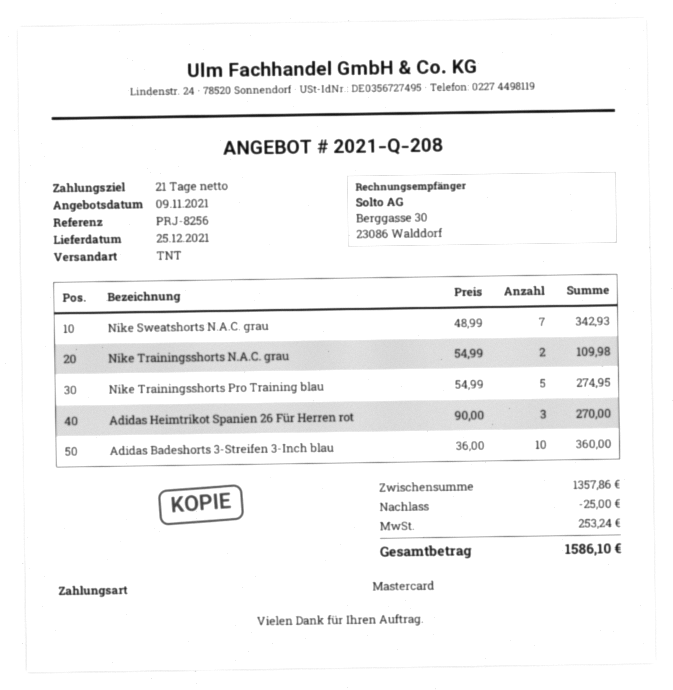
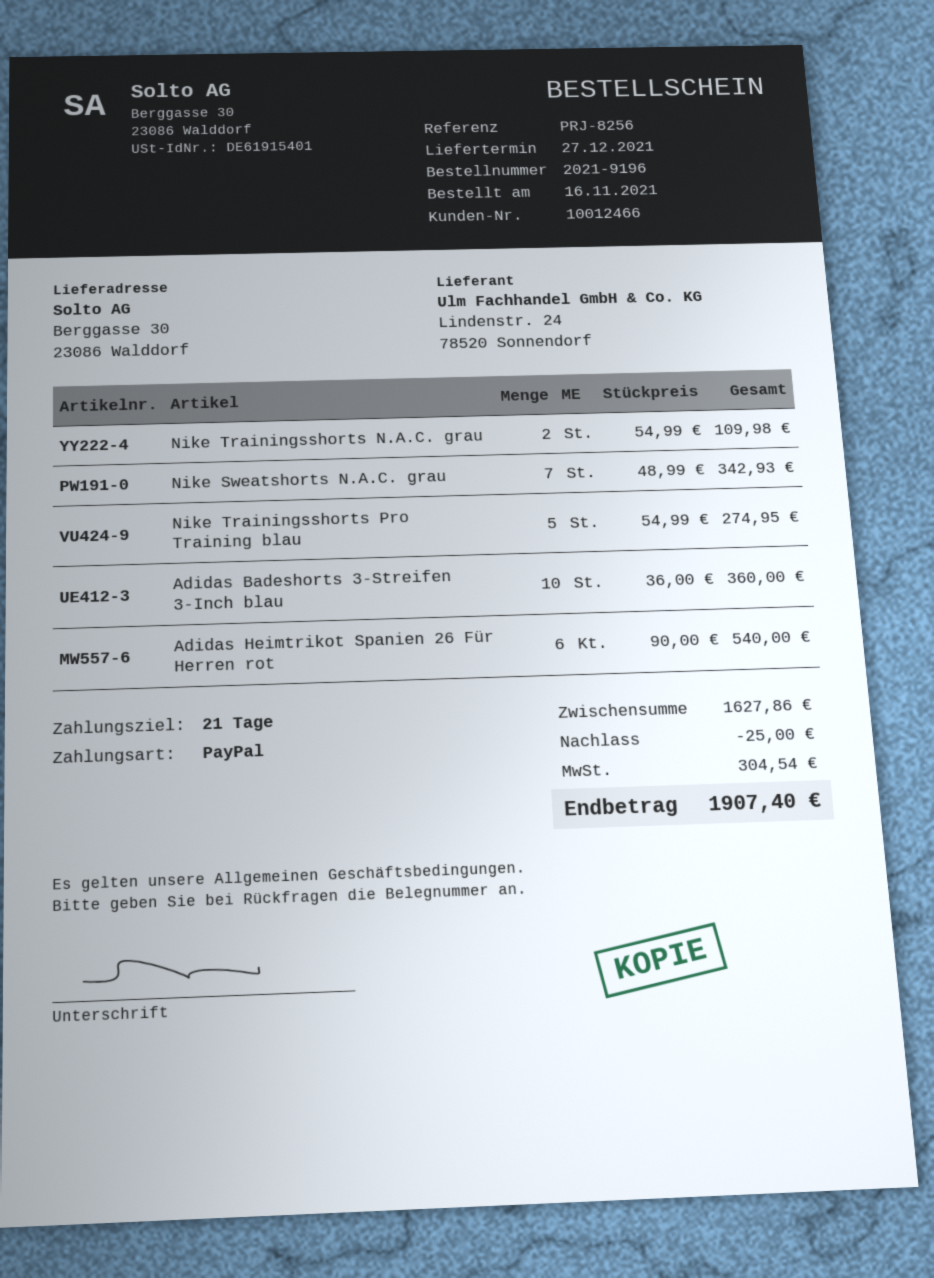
delivery date: 2021-12-25 -> 2021-12-27
payment method: Mastercard -> PayPal
Adidas Heimtrikot Spanien 26 Für Herren rot: 3 x 90.00 = 270.00 -> 6 x 90.00 = 540.00
subtotal: 1357.86 -> 1627.86
tax: 253.24 -> 304.54
total: 1586.10 -> 1907.40

